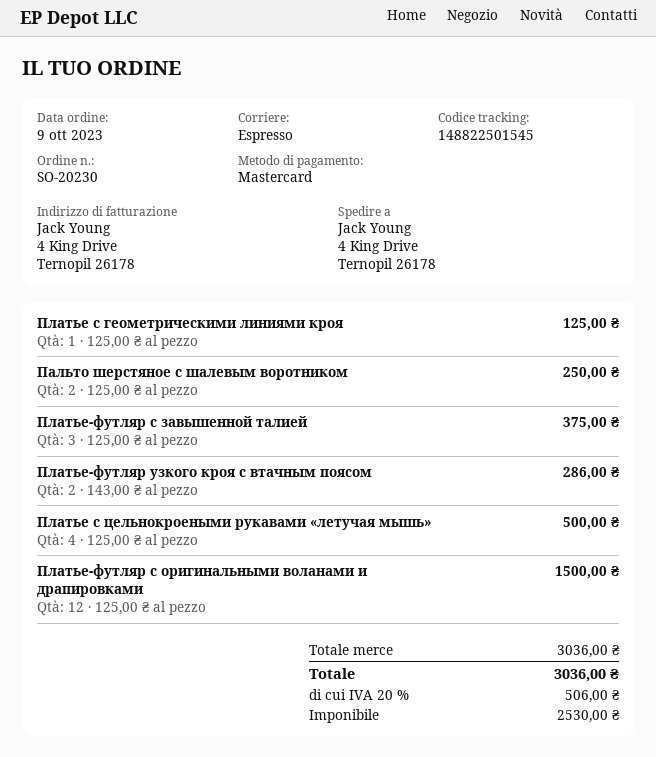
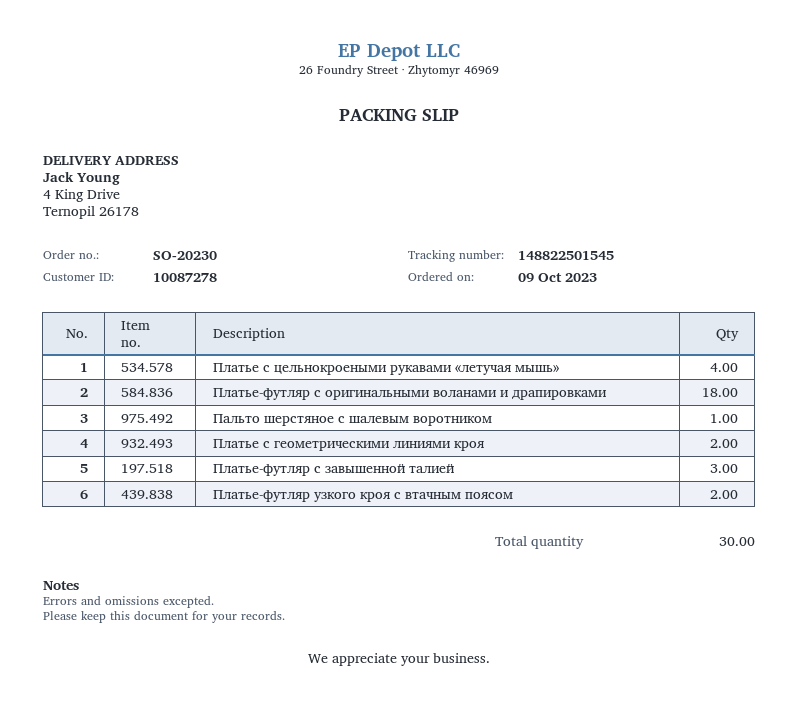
Платье с геометрическими линиями кроя: 1 -> 2
Пальто шерстяное с шалевым воротником: 2 -> 1
Платье-футляр с оригинальными воланами и драпировками: 12 -> 18

